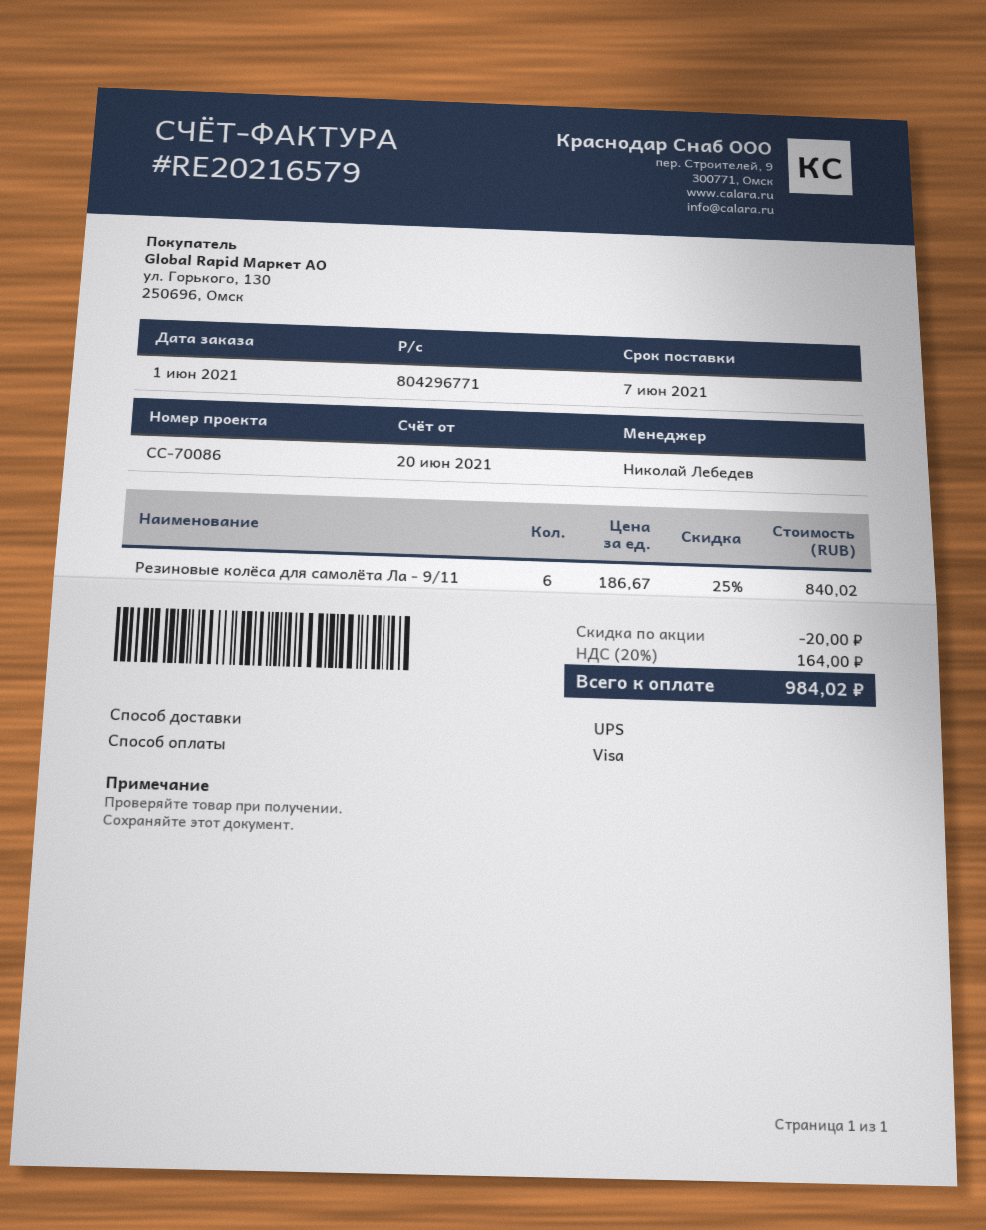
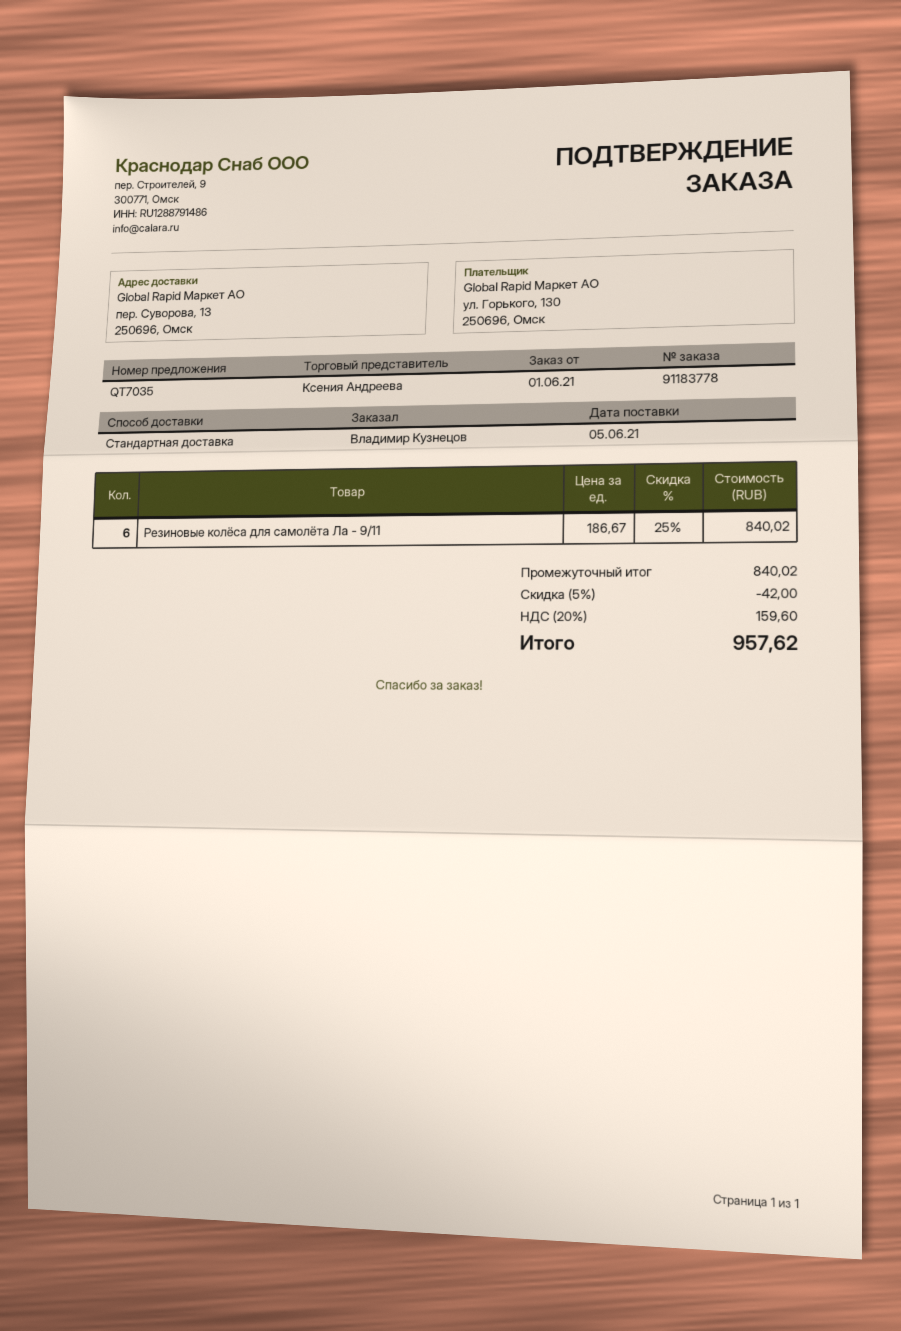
delivery date: 2021-06-07 -> 2021-06-05
sales rep: Николай Лебедев -> Ксения Андреева
shipping method: UPS -> standard
discount: 20.00 -> 42.00
tax: 20% = 164.00 -> 20% = 159.60
total: 984.02 -> 957.62

